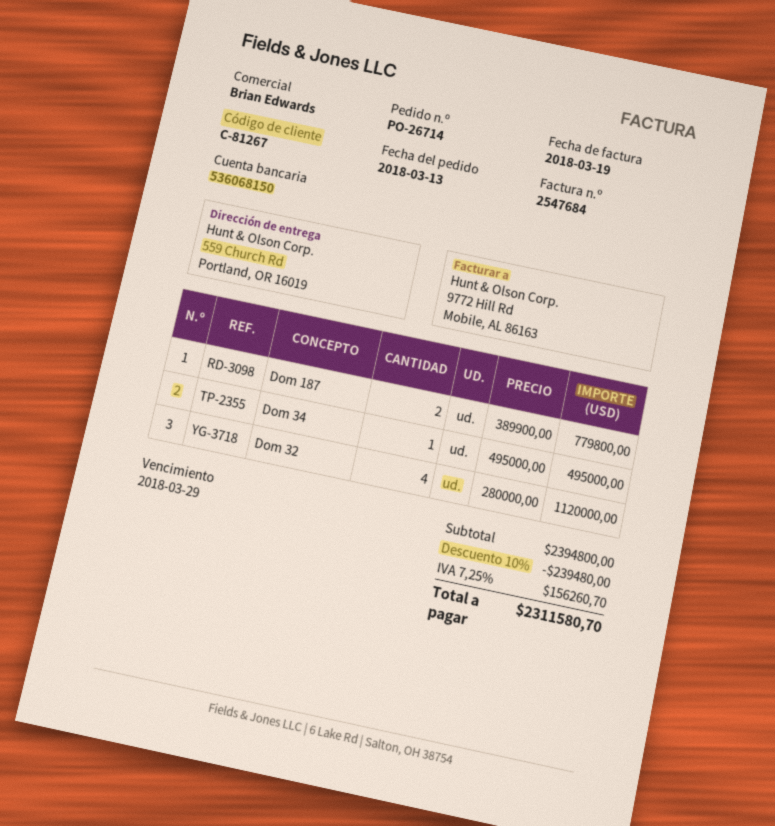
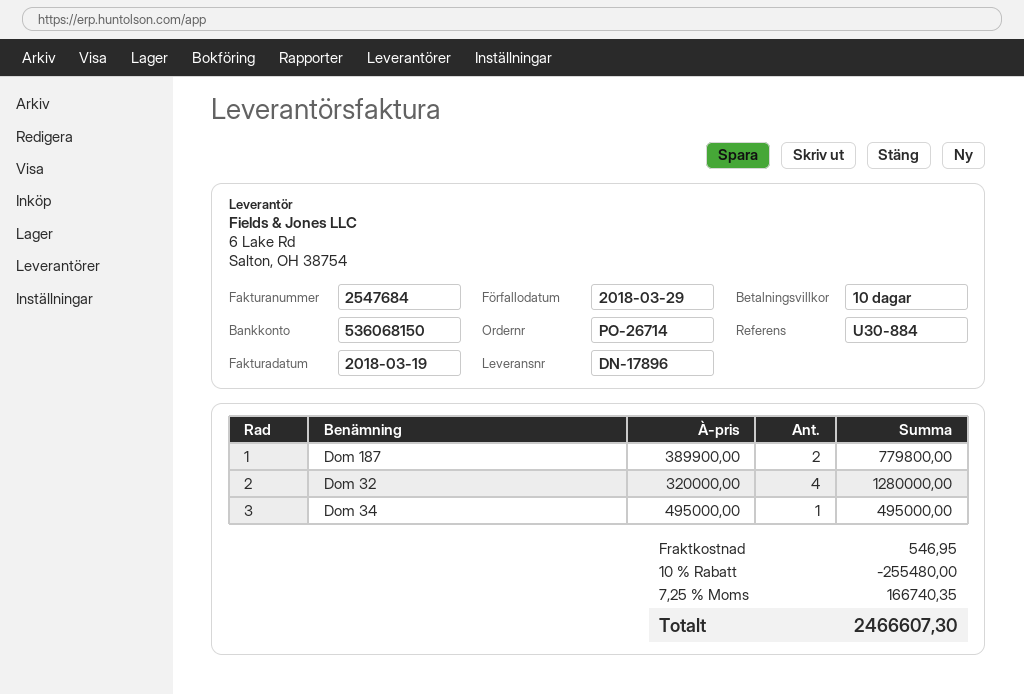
Dom 32: 4 x 280000.00 = 1120000.00 -> 4 x 320000.00 = 1280000.00
discount: 10% = 239480.00 -> 10% = 255480.00
shipping: none -> 546.95
tax: 7.25% = 156260.70 -> 7.25% = 166740.35
total: 2311580.70 -> 2466607.30

